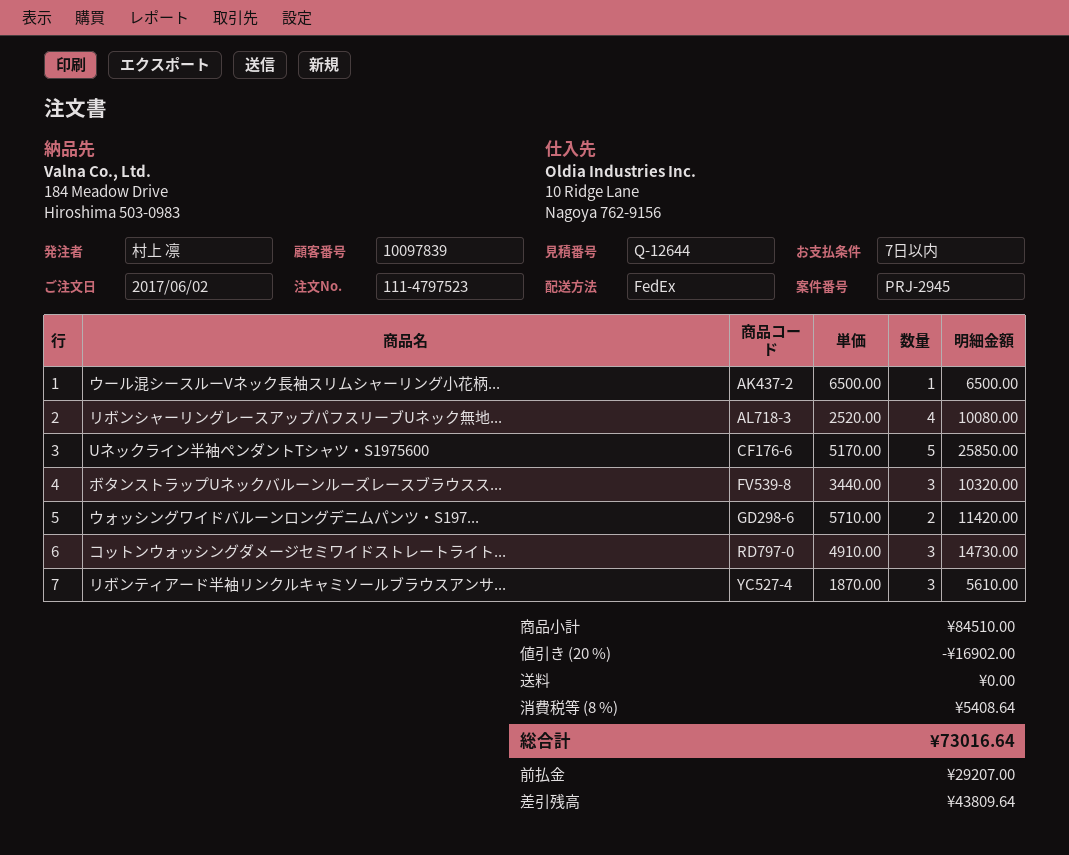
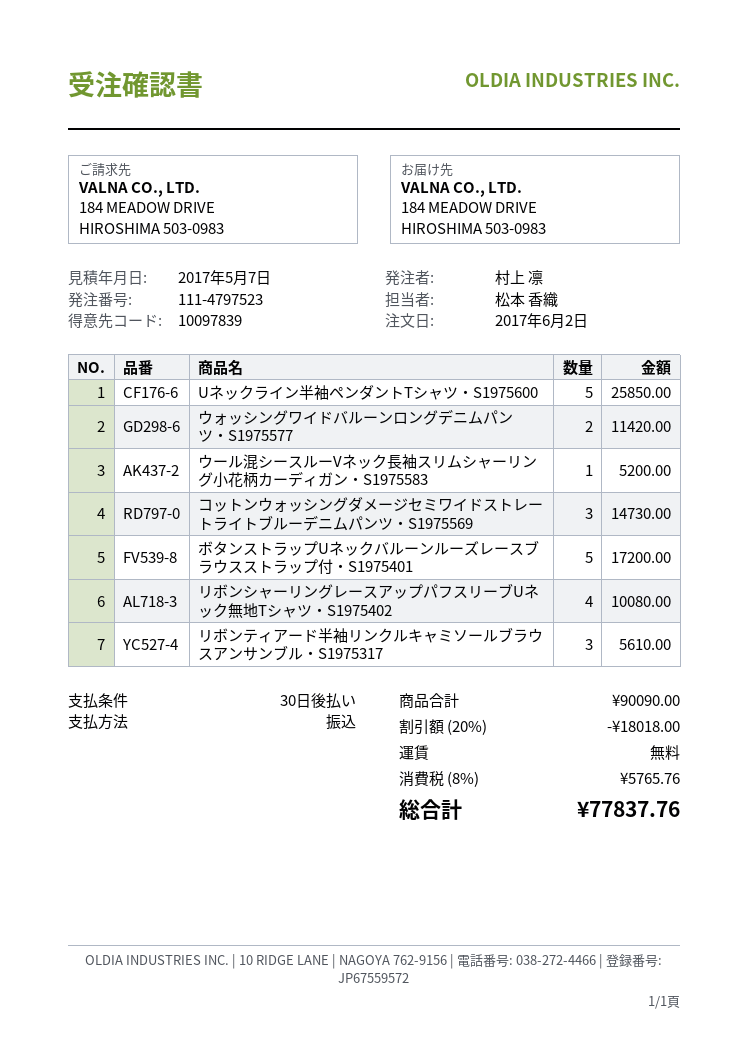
payment terms: 7 days -> 30 days
ウール混シースルーVネック長袖スリムシャーリング小花柄...: 1 for 6500.00 -> 1 for 5200.00
ボタンストラップUネックバルーンルーズレースブラウスス...: 3 for 10320.00 -> 5 for 17200.00
subtotal: 84510.00 -> 90090.00
discount: 20% = 16902.00 -> 20% = 18018.00
tax: 8% = 5408.64 -> 8% = 5765.76
total: 73016.64 -> 77837.76

